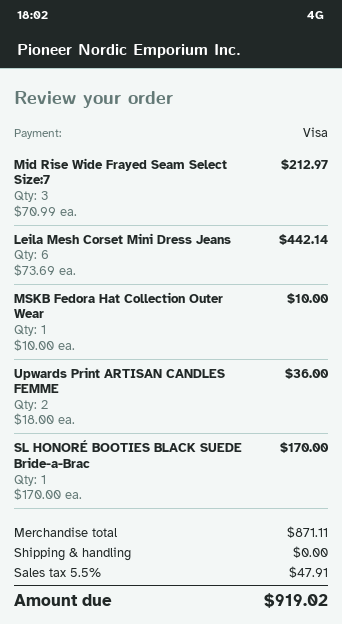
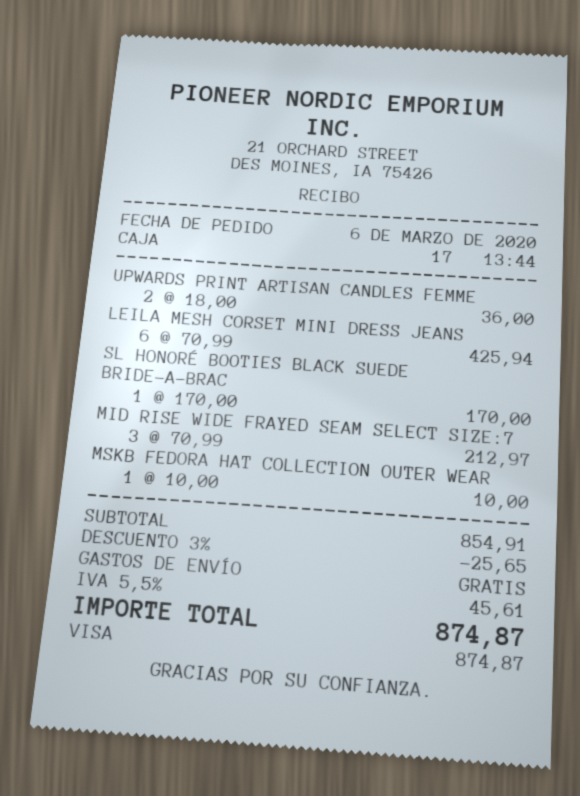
Leila Mesh Corset Mini Dress Jeans: 6 x 73.69 = 442.14 -> 6 x 70.99 = 425.94
subtotal: 871.11 -> 854.91
discount: none -> 3% = 25.65
tax: 5.5% = 47.91 -> 5.5% = 45.61
total: 919.02 -> 874.87

